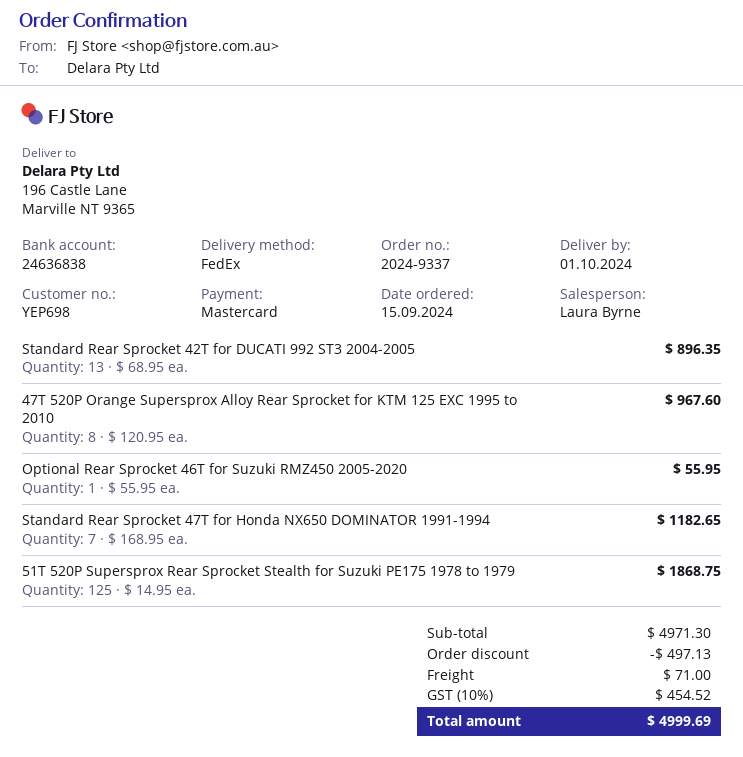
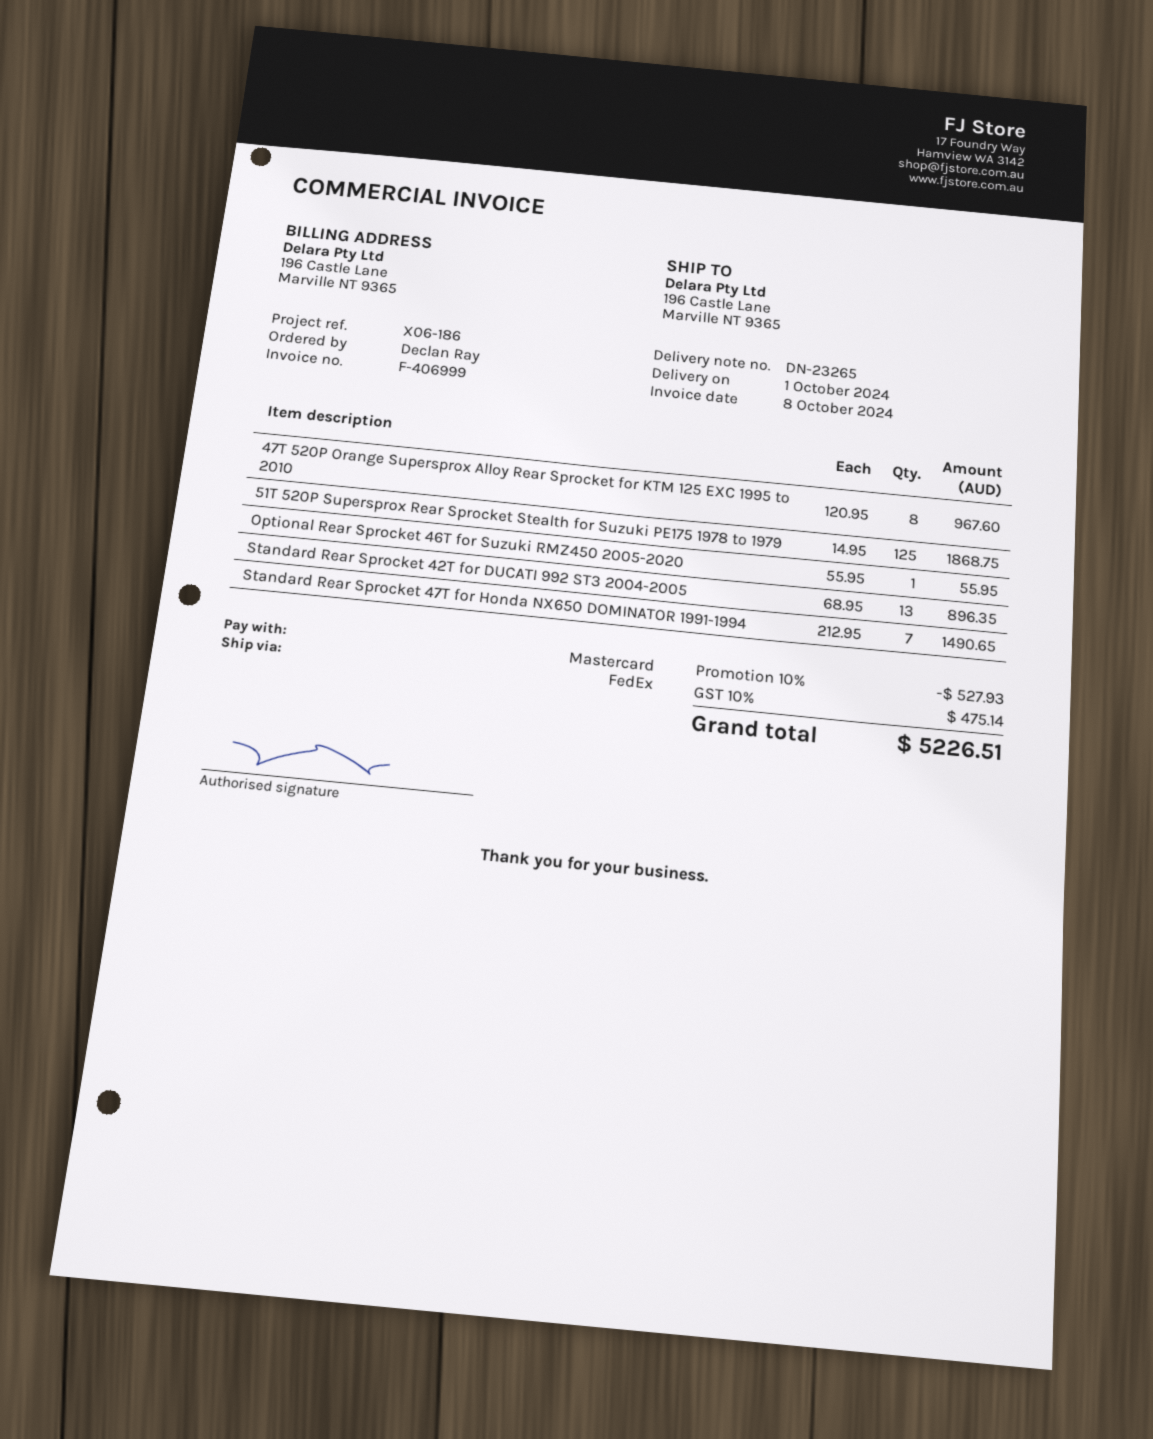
Standard Rear Sprocket 47T for Honda NX650 DOMINATOR 1991-1994: 7 x 168.95 = 1182.65 -> 7 x 212.95 = 1490.65
discount: 497.13 -> 527.93
shipping: 71.00 -> none
tax: 10% = 454.52 -> 10% = 475.14
total: 4999.69 -> 5226.51

